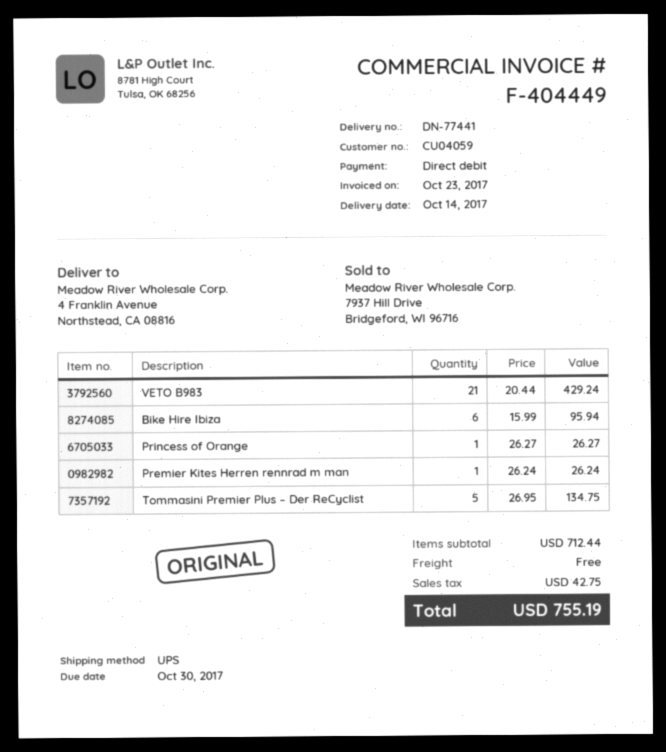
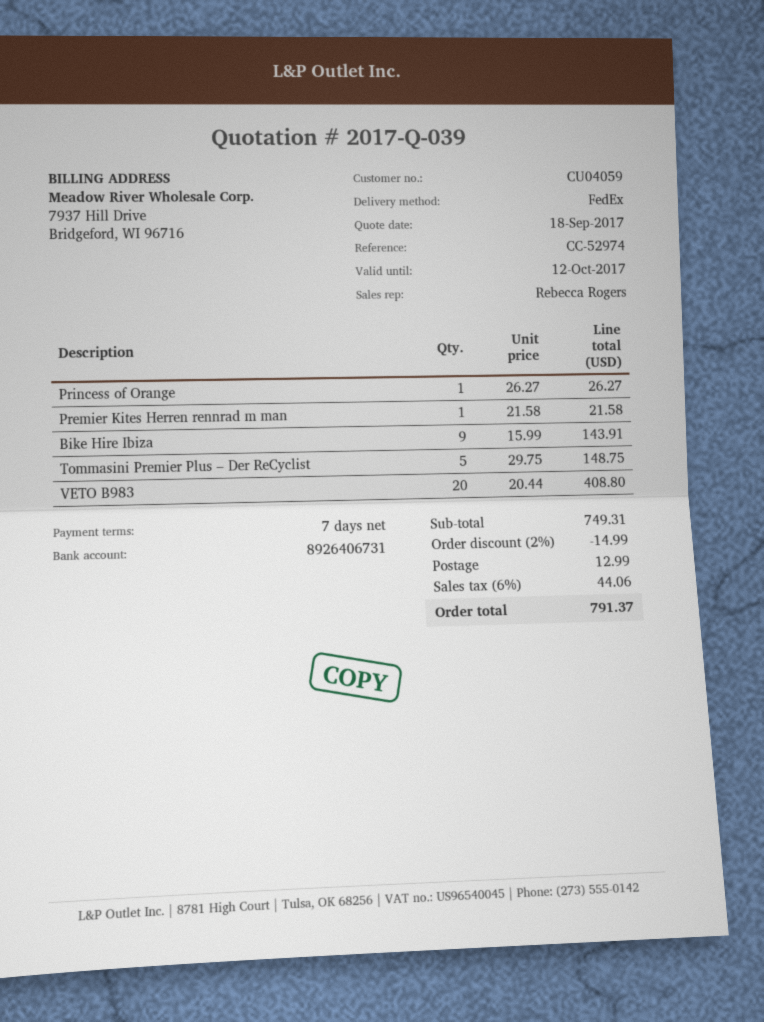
shipping method: UPS -> FedEx
VETO B983: 21 x 20.44 = 429.24 -> 20 x 20.44 = 408.80
Bike Hire Ibiza: 6 x 15.99 = 95.94 -> 9 x 15.99 = 143.91
Premier Kites Herren rennrad m man: 1 x 26.24 = 26.24 -> 1 x 21.58 = 21.58
Tommasini Premier Plus – Der ReCyclist: 5 x 26.95 = 134.75 -> 5 x 29.75 = 148.75
subtotal: 712.44 -> 749.31
discount: none -> 2% = 14.99
shipping: 0.00 -> 12.99
tax: 42.75 -> 44.06
total: 755.19 -> 791.37

